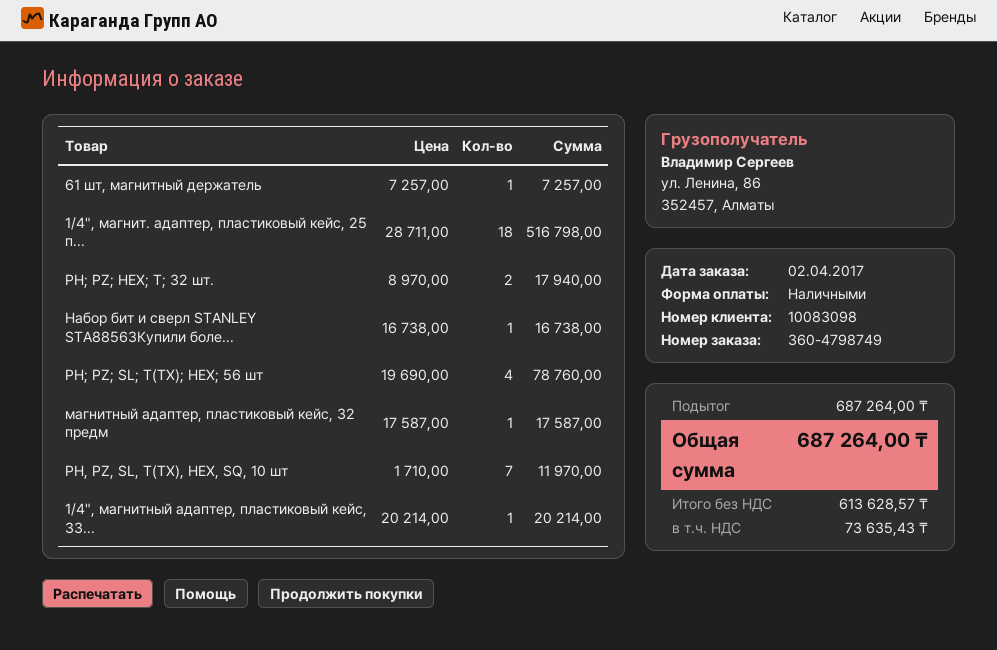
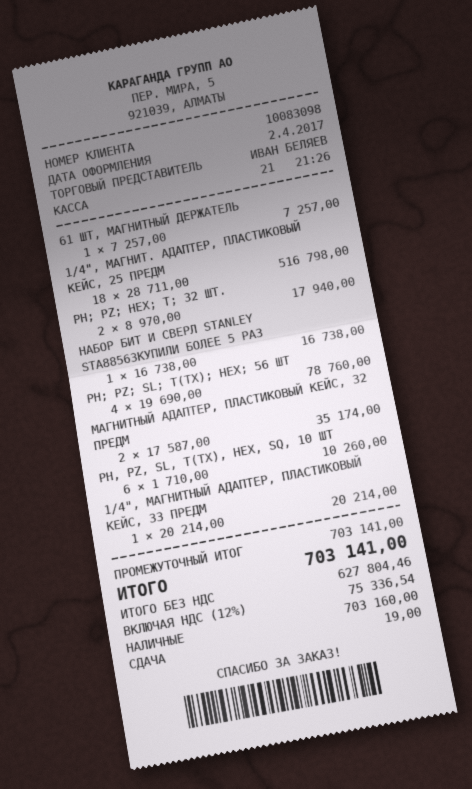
магнитный адаптер, пластиковый кейс, 32 предм: 1 x 17587.00 = 17587.00 -> 2 x 17587.00 = 35174.00
PH, PZ, SL, T(TX), HEX, SQ, 10 шт: 7 x 1710.00 = 11970.00 -> 6 x 1710.00 = 10260.00
subtotal: 687264.00 -> 703141.00
net: 613628.57 -> 627804.46
tax: 73635.43 -> 75336.54
total: 687264.00 -> 703141.00

